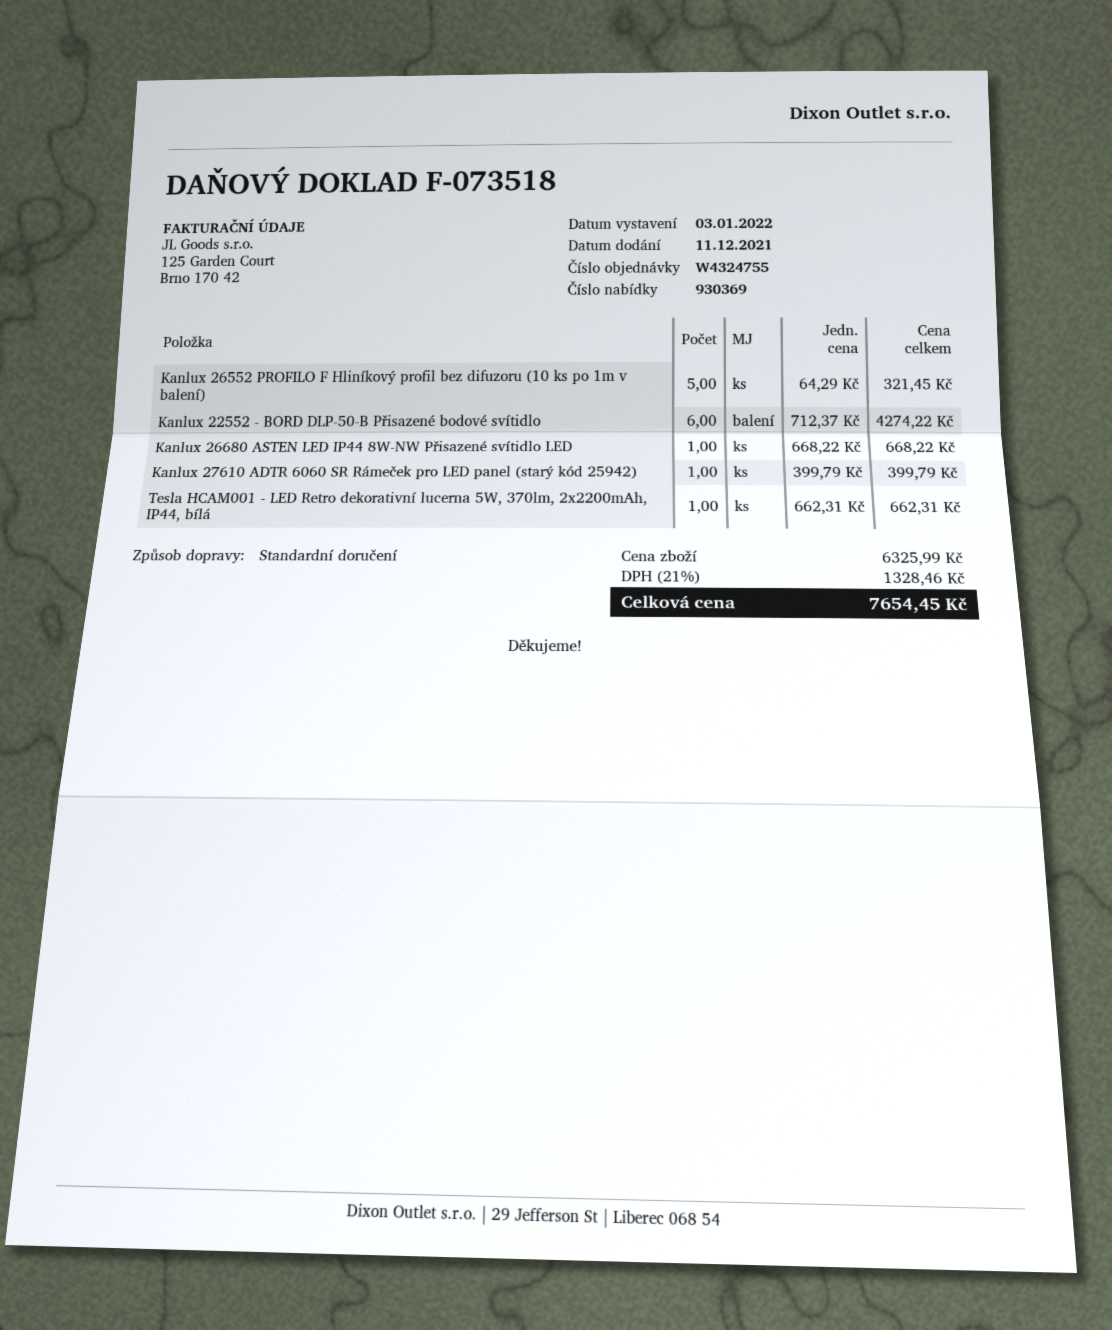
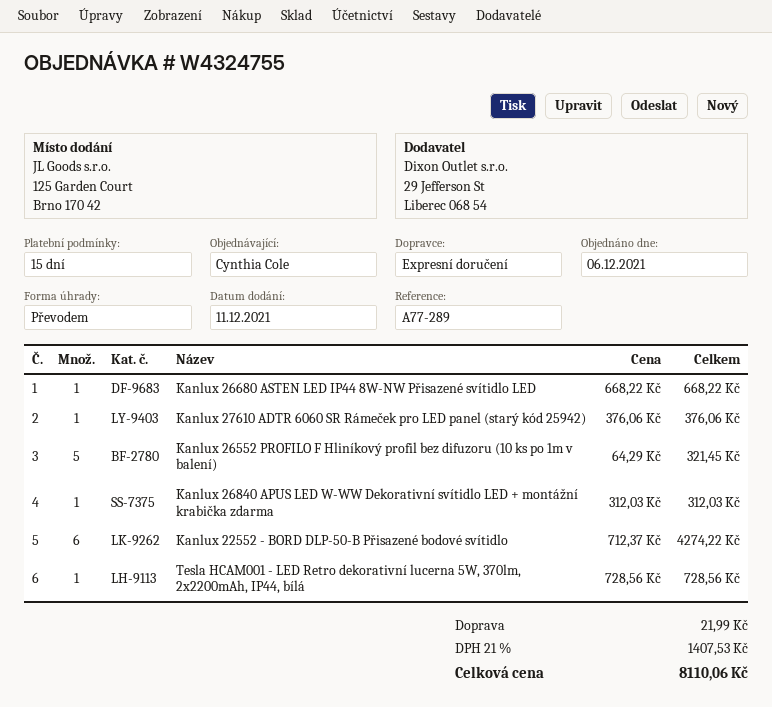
shipping method: standard -> express
Kanlux 27610 ADTR 6060 SR Rámeček pro LED panel (starý kód 25942): 1 x 399.79 = 399.79 -> 1 x 376.06 = 376.06
Tesla HCAM001 - LED Retro dekorativní lucerna 5W, 370lm, 2x2200mAh, IP44, bílá: 1 x 662.31 = 662.31 -> 1 x 728.56 = 728.56
Kanlux 26840 APUS LED W-WW Dekorativní svítidlo LED + montážní krabička zdarma: none -> 1 x 312.03 = 312.03
shipping: none -> 21.99
tax: 21% = 1328.46 -> 21% = 1407.53
total: 7654.45 -> 8110.06

